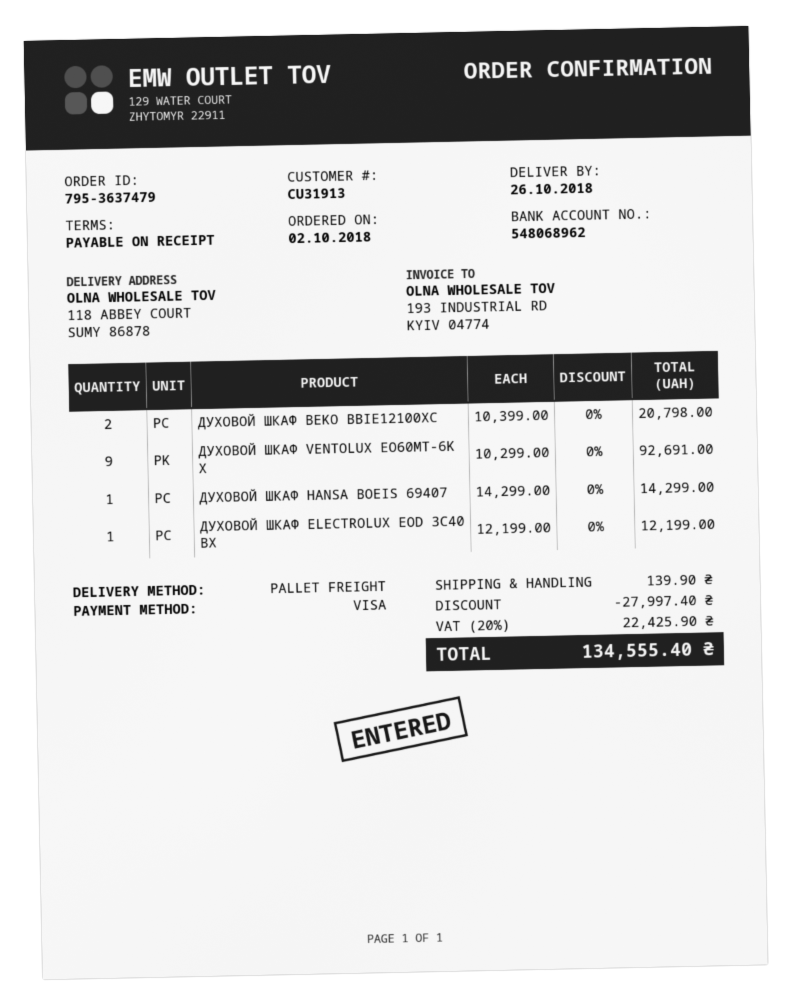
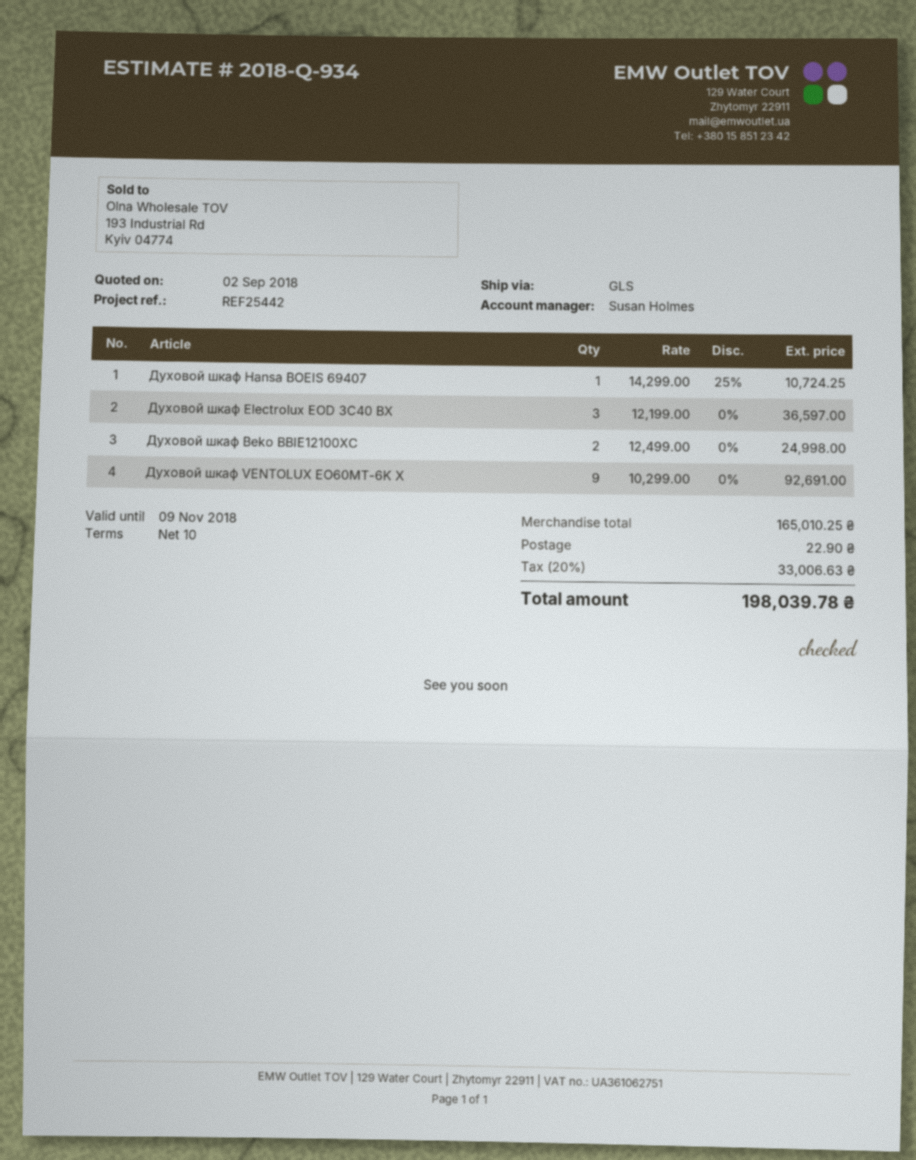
payment terms: on receipt -> 10 days
shipping method: pallet freight -> GLS
ДУХОВОЙ ШКАФ BEKO BBIE12100XC: 2 x 10399.00 = 20798.00 -> 2 x 12499.00 = 24998.00
ДУХОВОЙ ШКАФ HANSA BOEIS 69407: 1 x 14299.00 = 14299.00 -> 1 x 14299.00 - 25% = 10724.25
ДУХОВОЙ ШКАФ ELECTROLUX EOD 3C40 BX: 1 x 12199.00 = 12199.00 -> 3 x 12199.00 = 36597.00
discount: 27997.40 -> none
shipping: 139.90 -> 22.90
tax: 20% = 22425.90 -> 20% = 33006.63
total: 134555.40 -> 198039.78

